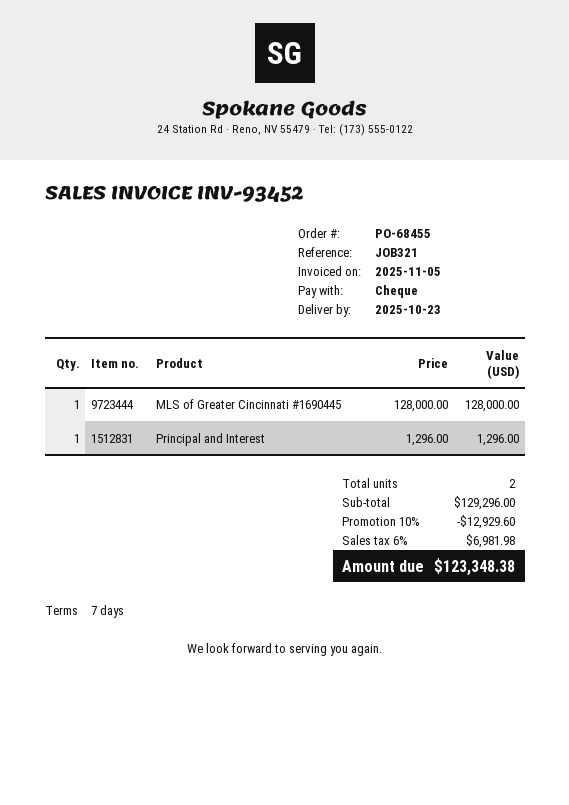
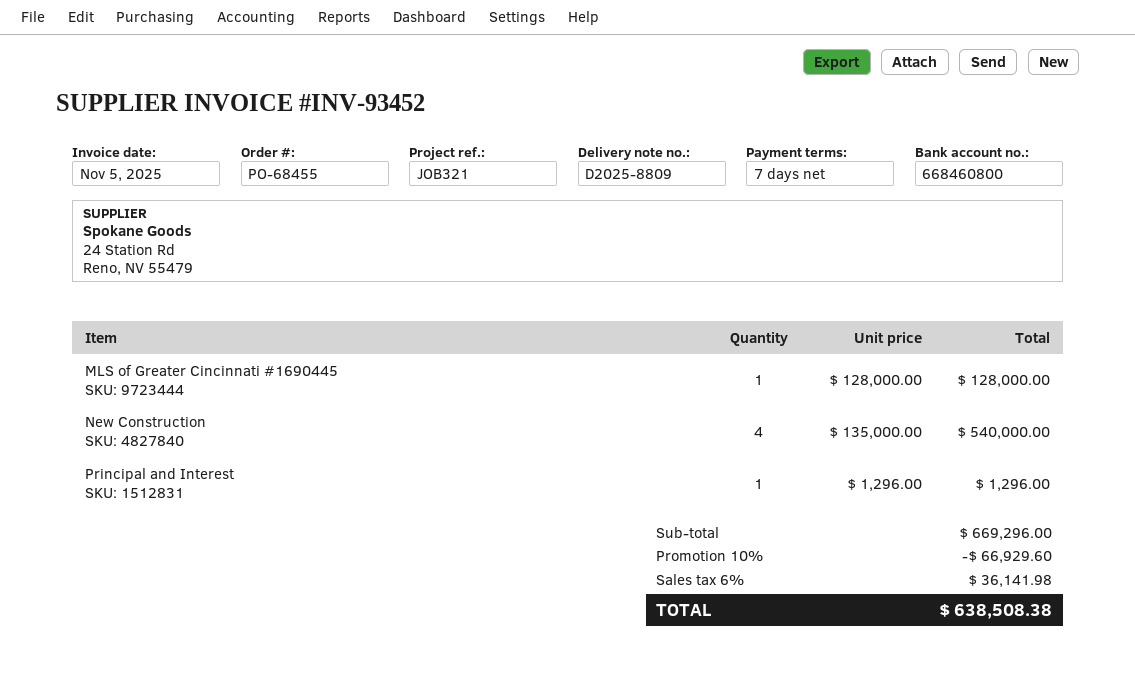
New Construction: none -> 4 x 135000.00 = 540000.00
subtotal: 129296.00 -> 669296.00
discount: 10% = 12929.60 -> 10% = 66929.60
tax: 6% = 6981.98 -> 6% = 36141.98
total: 123348.38 -> 638508.38

